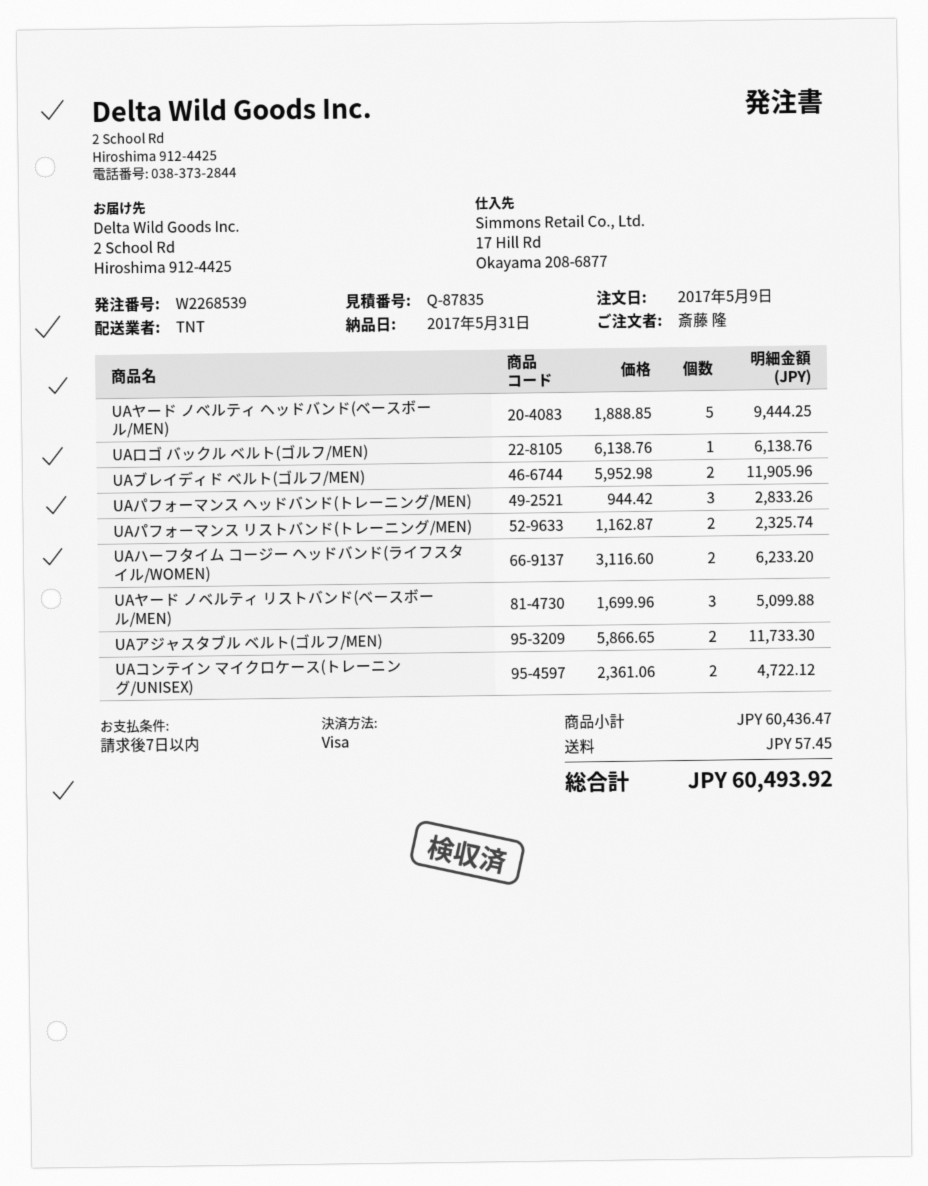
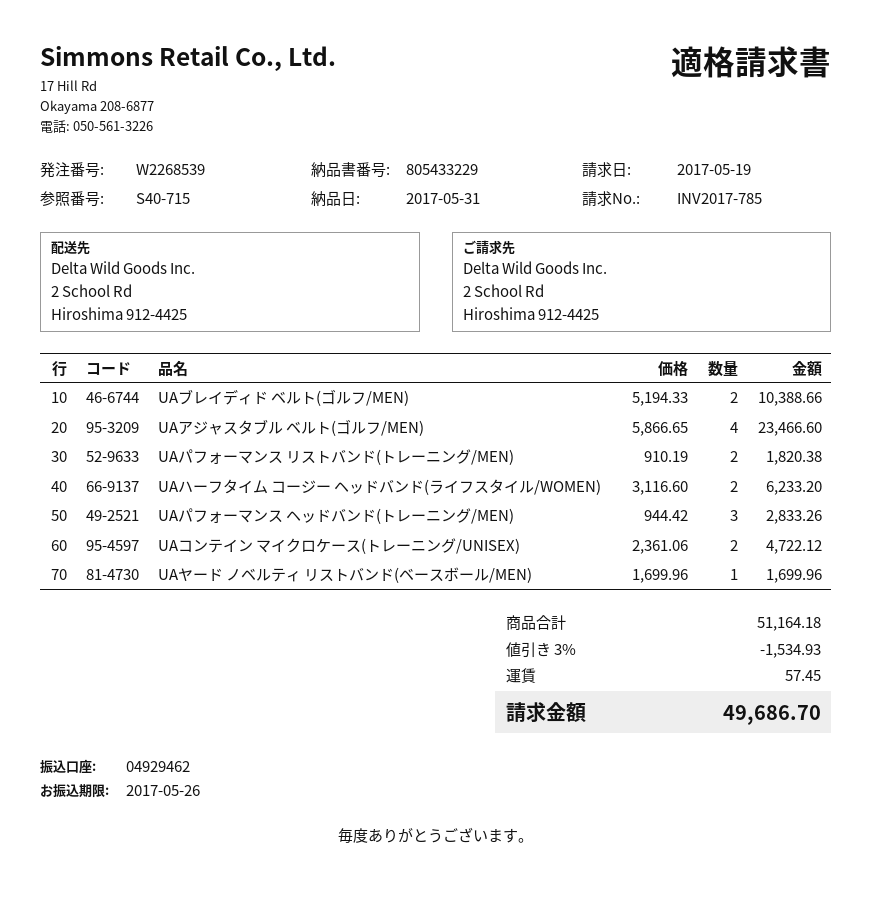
UAヤード ノベルティ ヘッドバンド(ベースボール/MEN): 5 x 1888.85 = 9444.25 -> none
UAロゴ バックル ベルト(ゴルフ/MEN): 1 x 6138.76 = 6138.76 -> none
UAブレイディド ベルト(ゴルフ/MEN): 2 x 5952.98 = 11905.96 -> 2 x 5194.33 = 10388.66
UAパフォーマンス リストバンド(トレーニング/MEN): 2 x 1162.87 = 2325.74 -> 2 x 910.19 = 1820.38
UAヤード ノベルティ リストバンド(ベースボール/MEN): 3 x 1699.96 = 5099.88 -> 1 x 1699.96 = 1699.96
UAアジャスタブル ベルト(ゴルフ/MEN): 2 x 5866.65 = 11733.30 -> 4 x 5866.65 = 23466.60
subtotal: 60436.47 -> 51164.18
discount: none -> 3% = 1534.93
total: 60493.92 -> 49686.70

